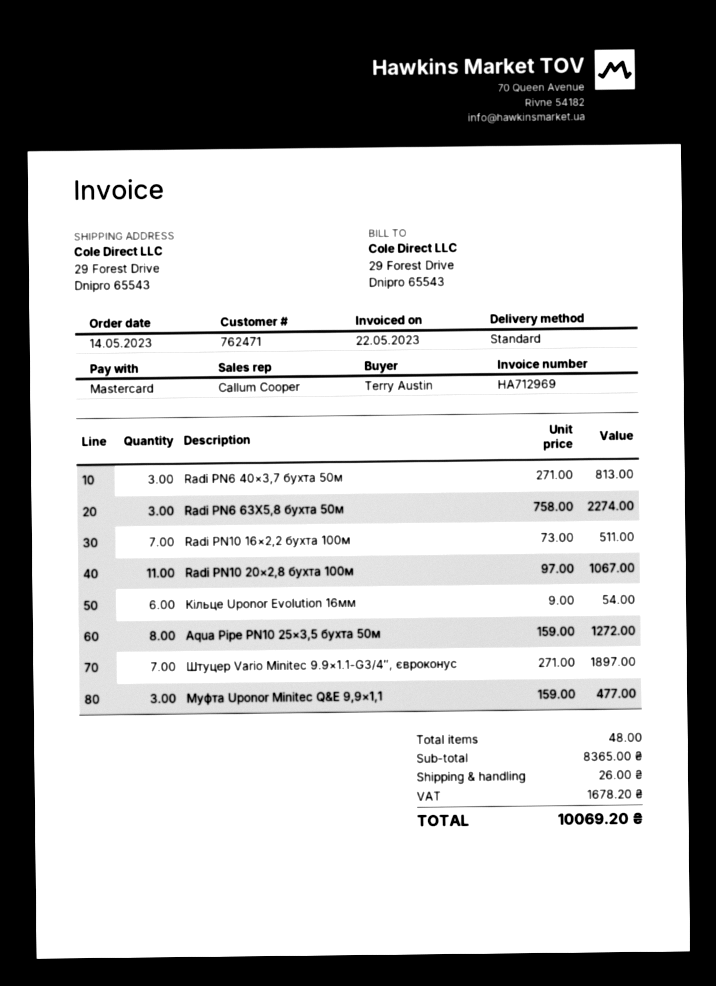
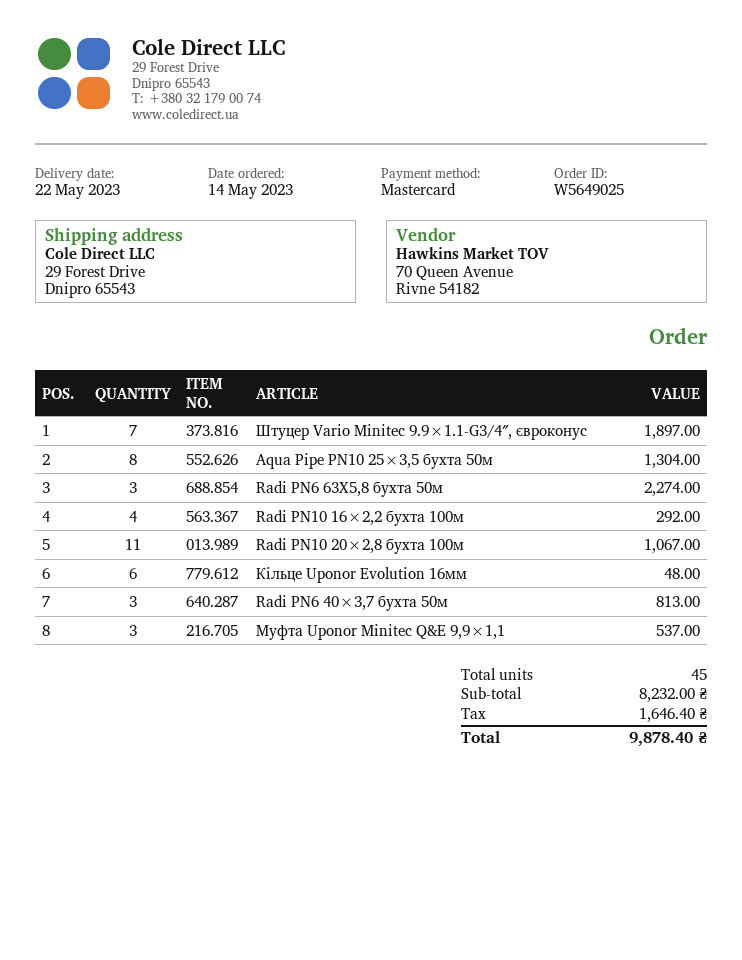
Radi PN10 16×2,2 бухта 100м: 7 for 511.00 -> 4 for 292.00
Кільце Uponor Evolution 16мм: 6 for 54.00 -> 6 for 48.00
Aqua Pipe PN10 25×3,5 бухта 50м: 8 for 1272.00 -> 8 for 1304.00
Муфта Uponor Minitec Q&E 9,9×1,1: 3 for 477.00 -> 3 for 537.00
total quantity: 48 -> 45
subtotal: 8365.00 -> 8232.00
shipping: 26.00 -> none
tax: 1678.20 -> 1646.40
total: 10069.20 -> 9878.40

